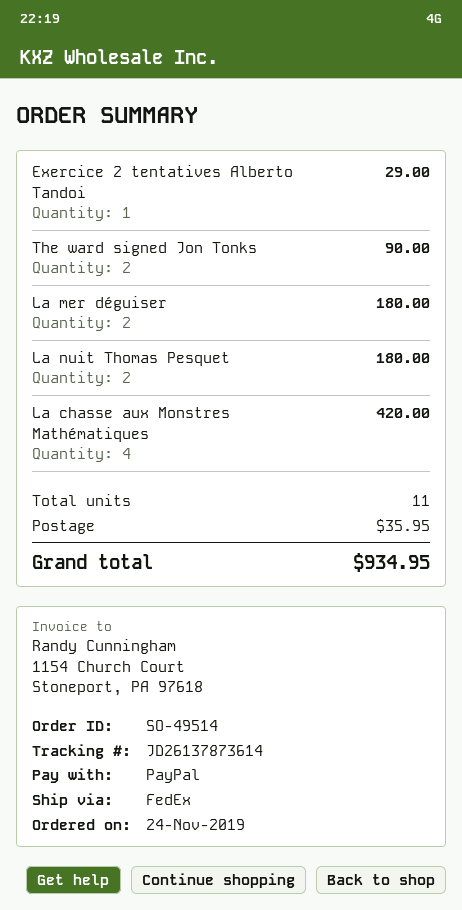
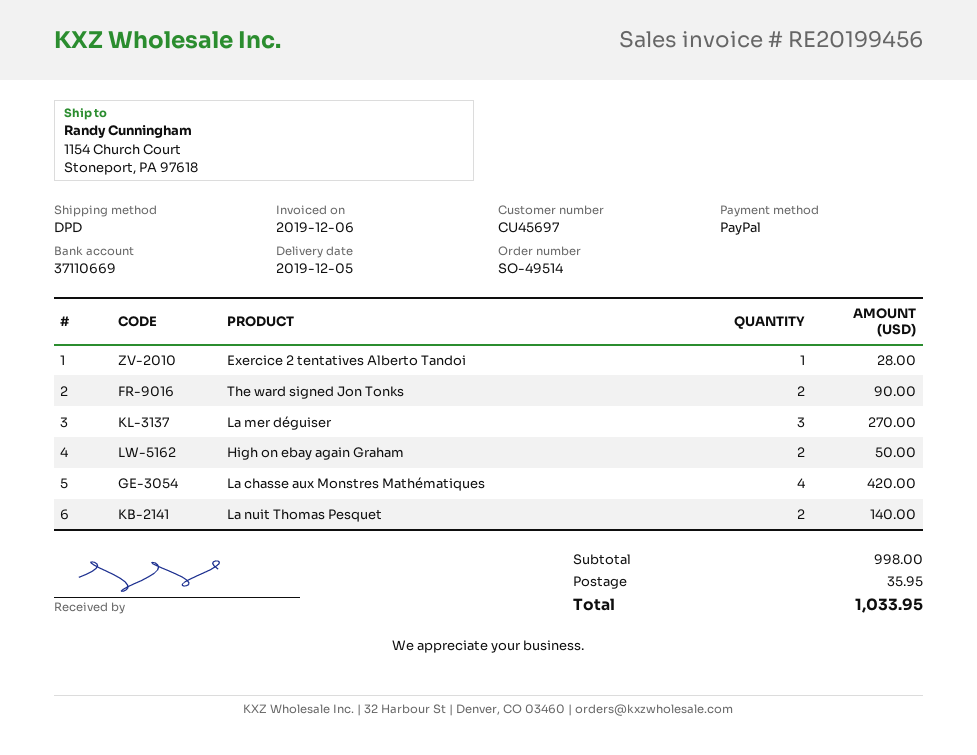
shipping method: FedEx -> DPD
Exercice 2 tentatives Alberto Tandoi: 1 for 29.00 -> 1 for 28.00
La mer déguiser: 2 for 180.00 -> 3 for 270.00
La nuit Thomas Pesquet: 2 for 180.00 -> 2 for 140.00
High on ebay again Graham: none -> 2 for 50.00
total: 934.95 -> 1033.95

